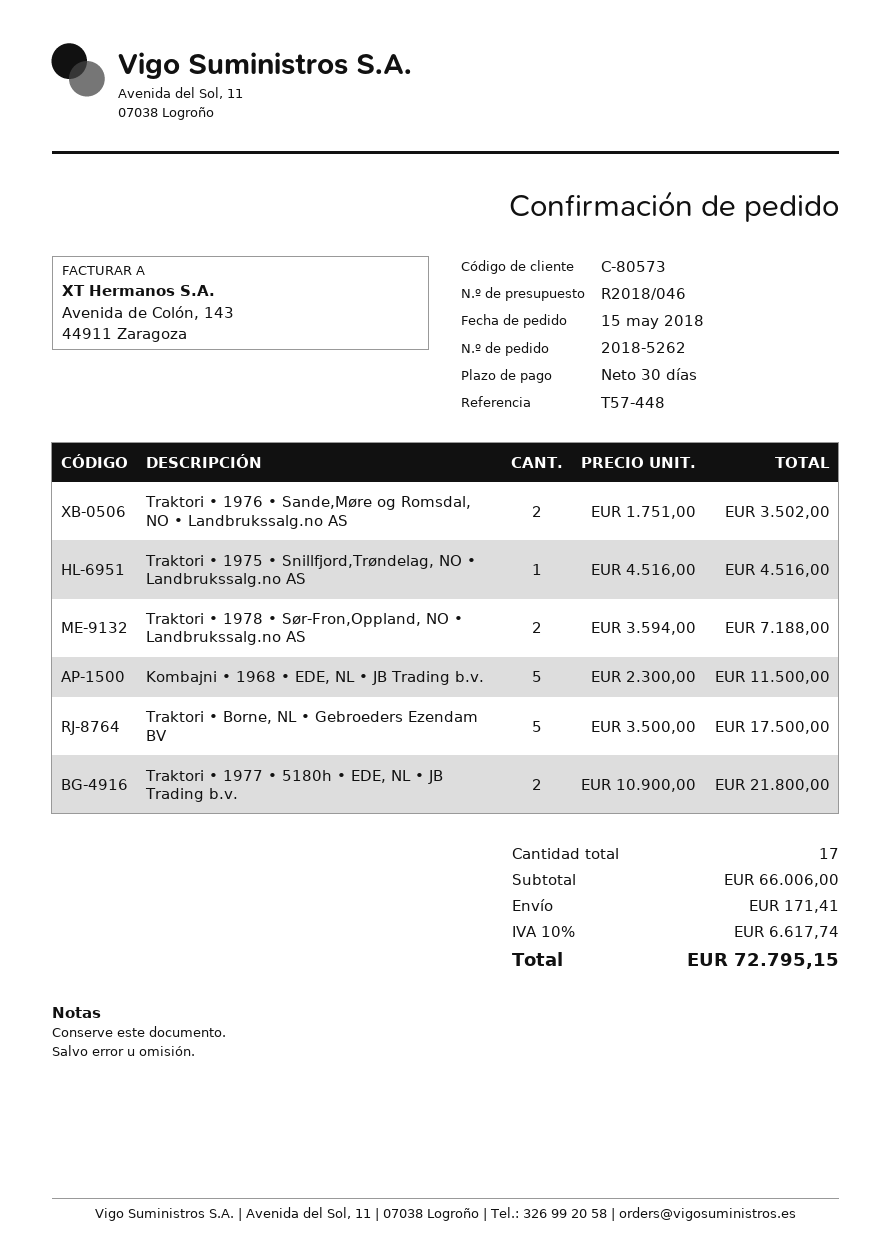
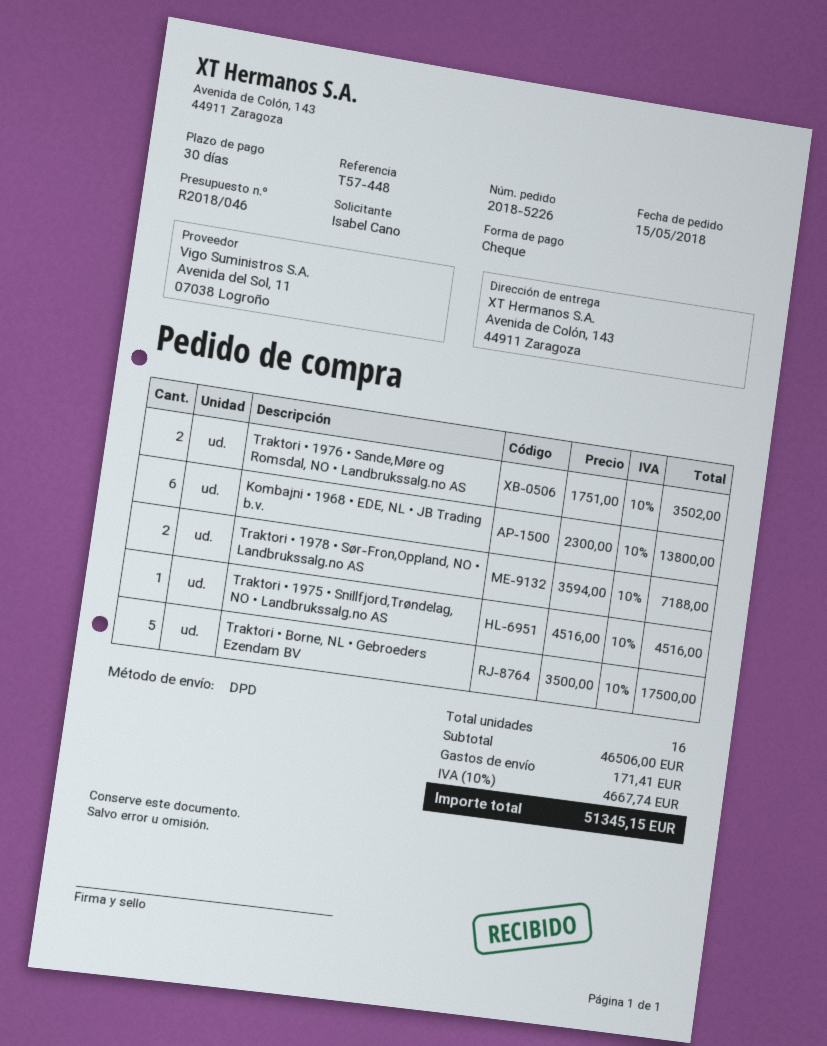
order number: 2018-5262 -> 2018-5226
Kombajni • 1968 • EDE, NL • JB Trading b.v.: 5 x 2300.00 = 11500.00 -> 6 x 2300.00 = 13800.00
Traktori • 1977 • 5180h • EDE, NL • JB Trading b.v.: 2 x 10900.00 = 21800.00 -> none
total quantity: 17 -> 16
subtotal: 66006.00 -> 46506.00
tax: 10% = 6617.74 -> 10% = 4667.74
total: 72795.15 -> 51345.15

